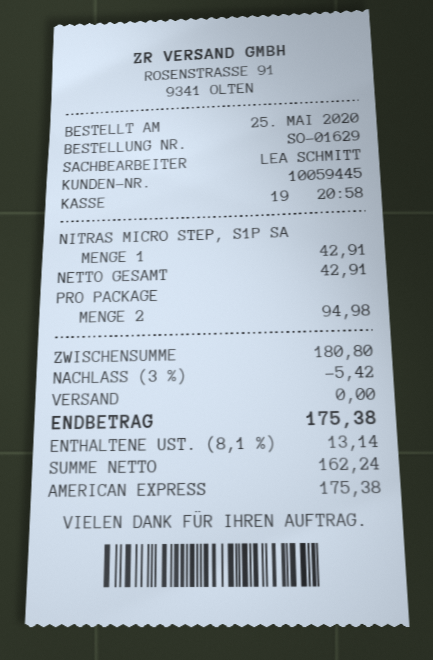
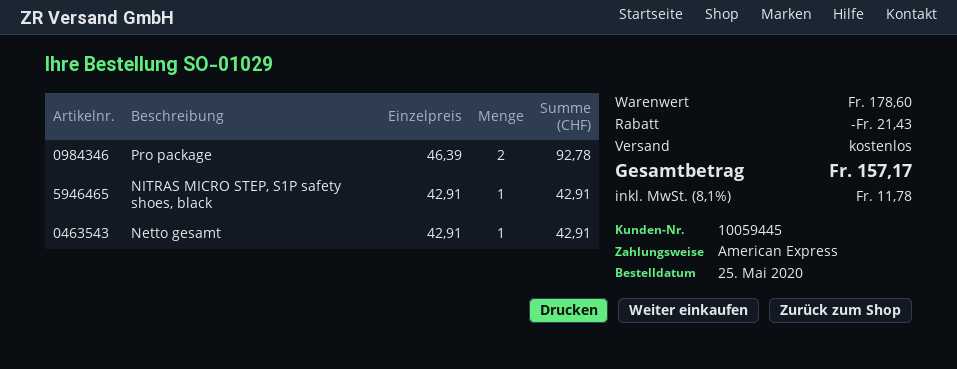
order number: SO-01629 -> SO-01029
PRO PACKAGE: 2 for 94.98 -> 2 for 92.78
subtotal: 180.80 -> 178.60
discount: 5.42 -> 21.43
tax: 8.1% = 13.14 -> 8.1% = 11.78
total: 175.38 -> 157.17

